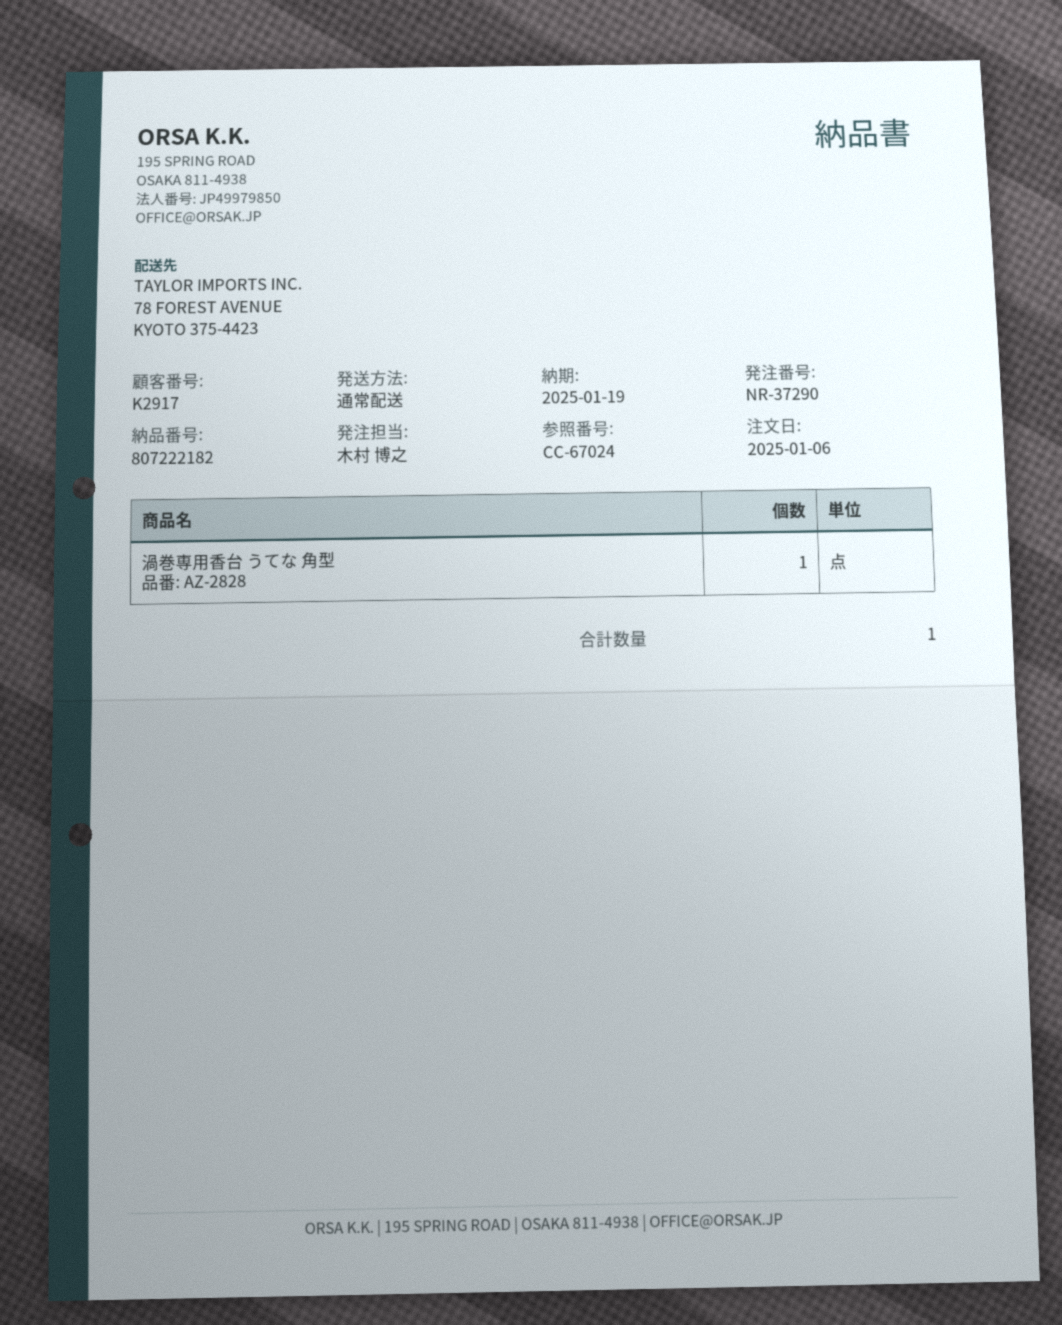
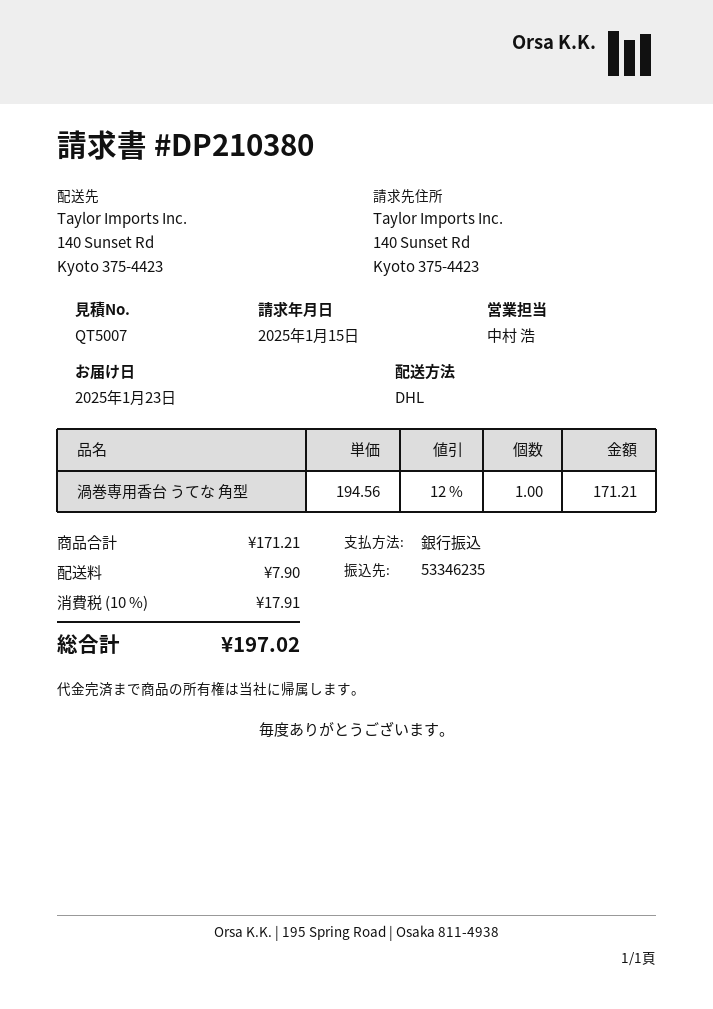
delivery date: 2025-01-19 -> 2025-01-23
shipping method: standard -> DHL
ship to: 78 FOREST AVENUE, KYOTO 375-4423 -> 140 Sunset Rd, Kyoto 375-4423

